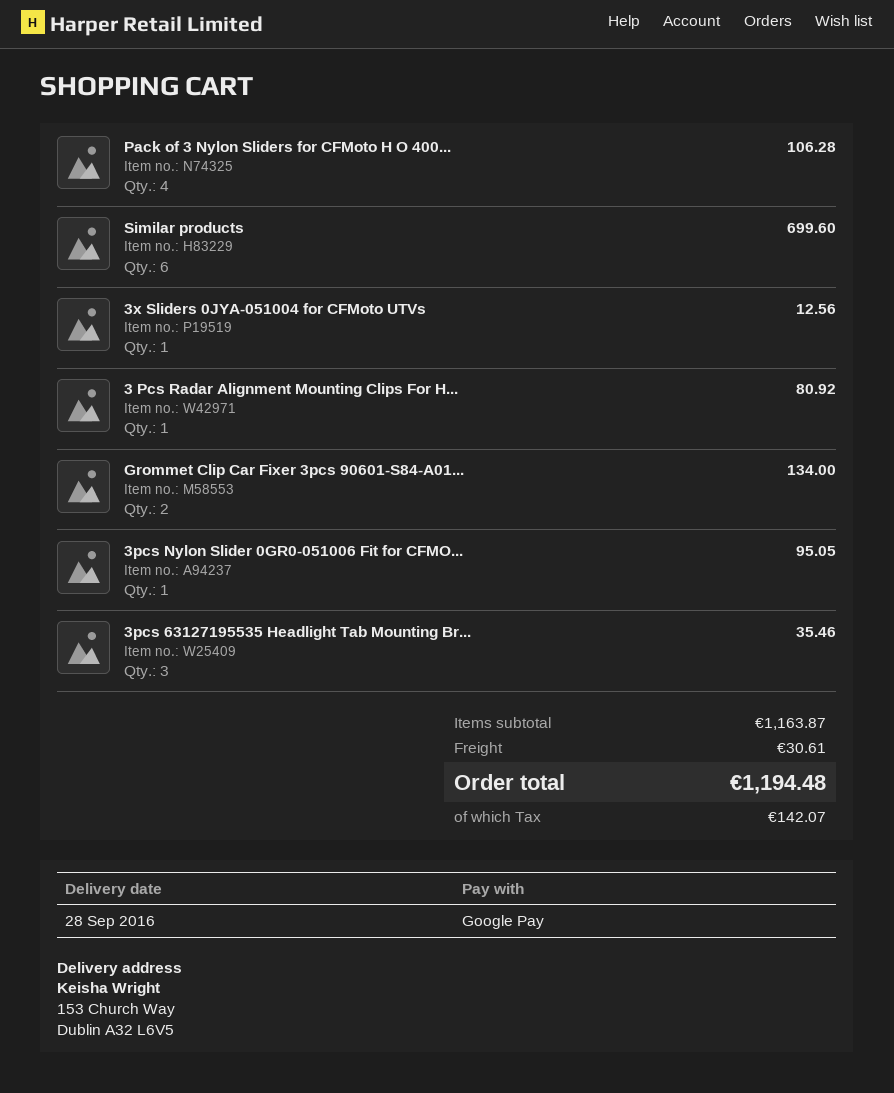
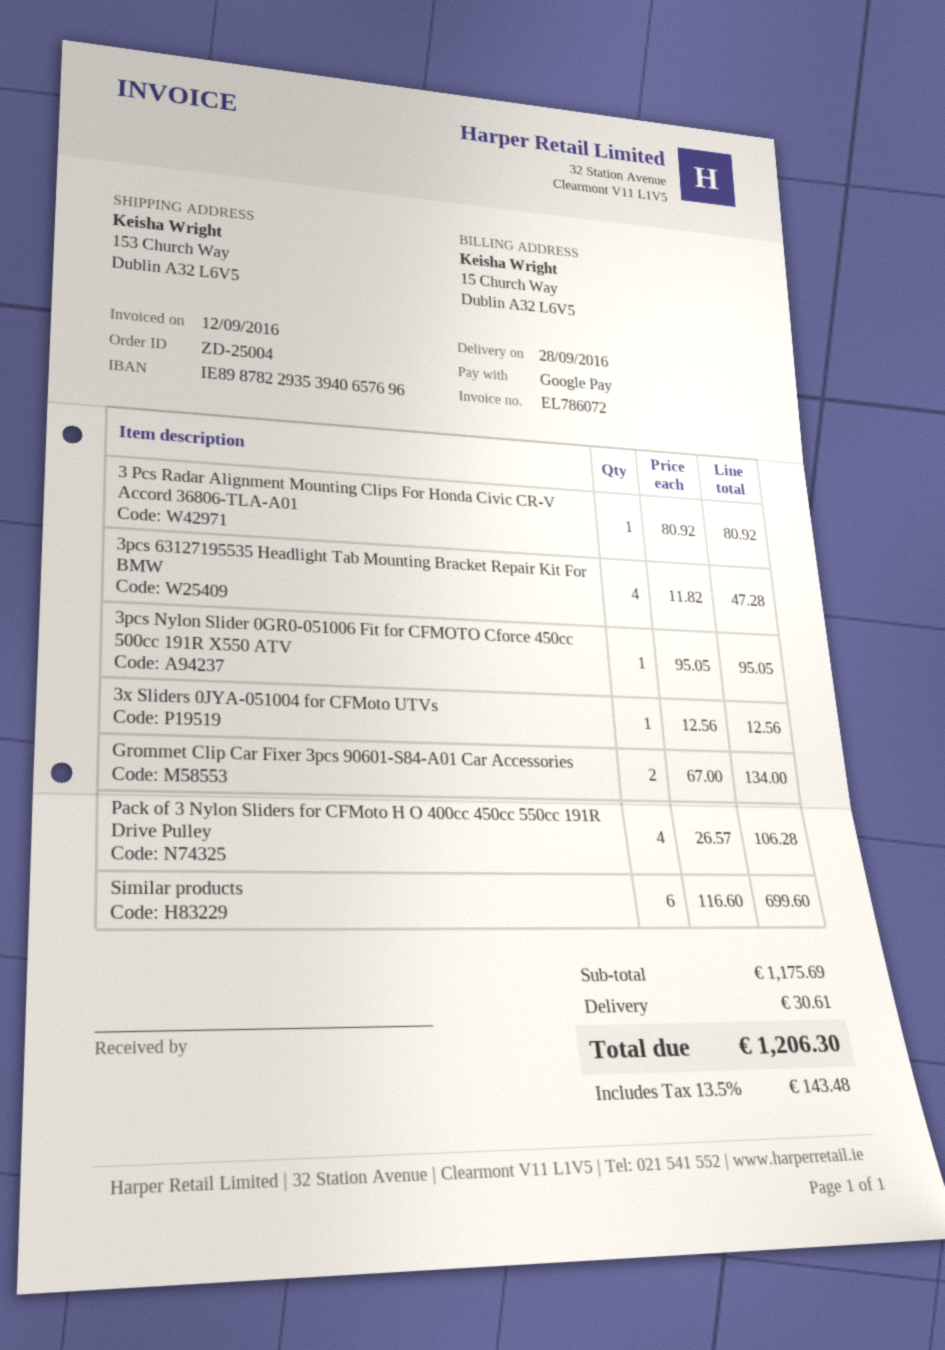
3pcs 63127195535 Headlight Tab Mounting Br...: 3 for 35.46 -> 4 for 47.28
subtotal: 1163.87 -> 1175.69
tax: 142.07 -> 143.48
total: 1194.48 -> 1206.30

